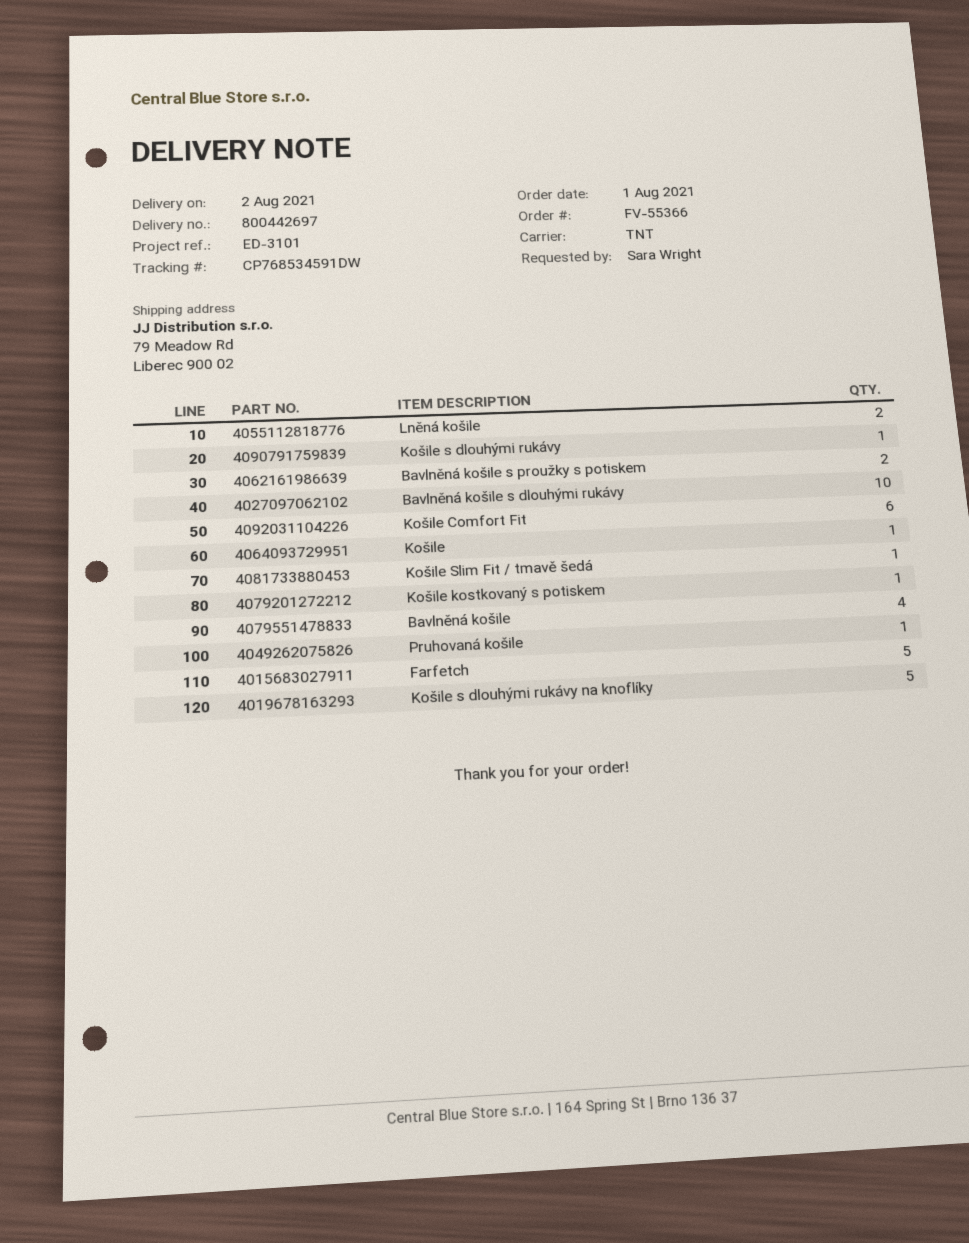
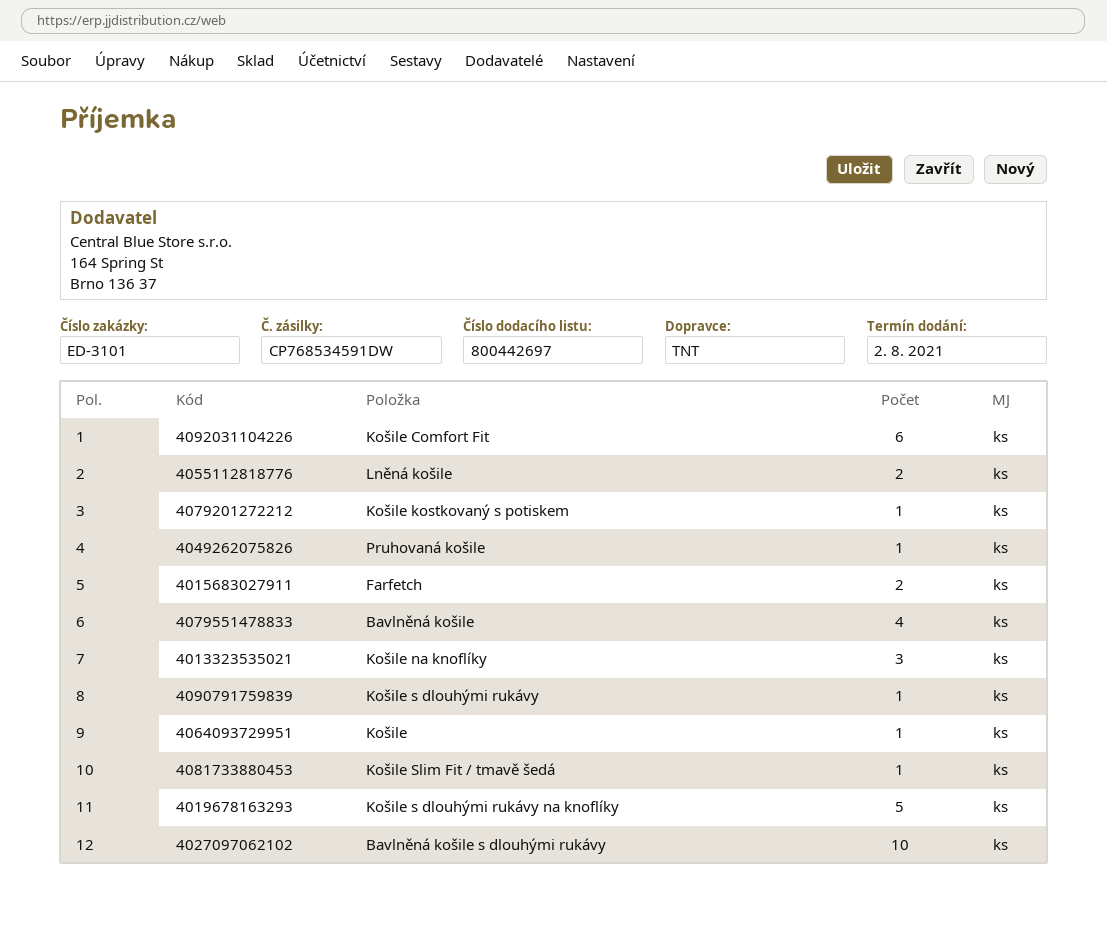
Bavlněná košile s proužky s potiskem: 2 -> none
Farfetch: 5 -> 2
Košile na knoflíky: none -> 3

